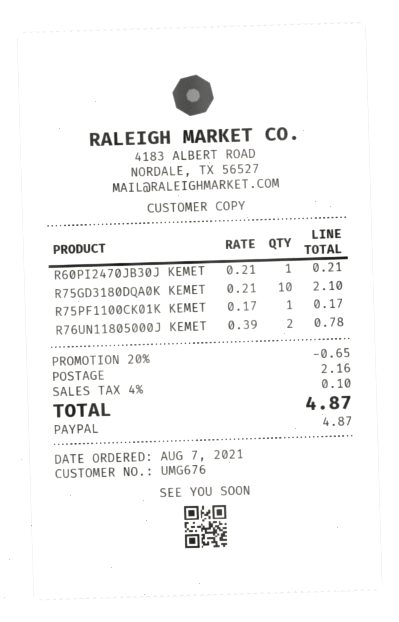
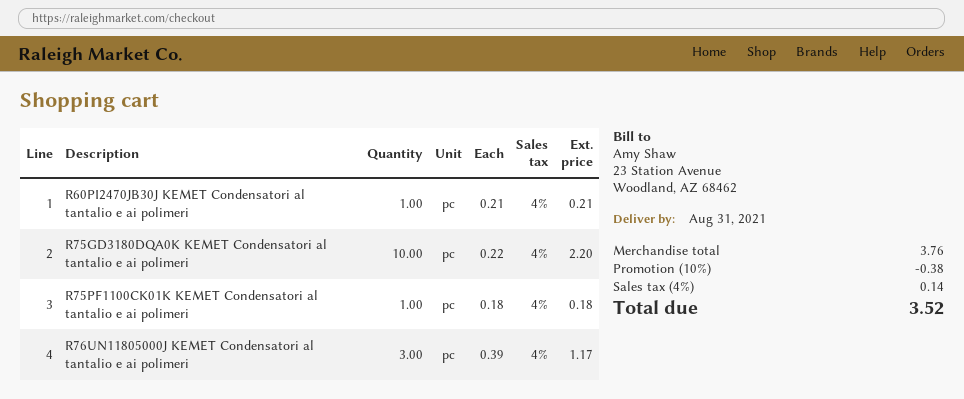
R75GD3180DQA0K KEMET: 10 x 0.21 = 2.10 -> 10 x 0.22 = 2.20
R75PF1100CK01K KEMET: 1 x 0.17 = 0.17 -> 1 x 0.18 = 0.18
R76UN11805000J KEMET: 2 x 0.39 = 0.78 -> 3 x 0.39 = 1.17
discount: 20% = 0.65 -> 10% = 0.38
shipping: 2.16 -> none
tax: 4% = 0.10 -> 4% = 0.14
total: 4.87 -> 3.52

